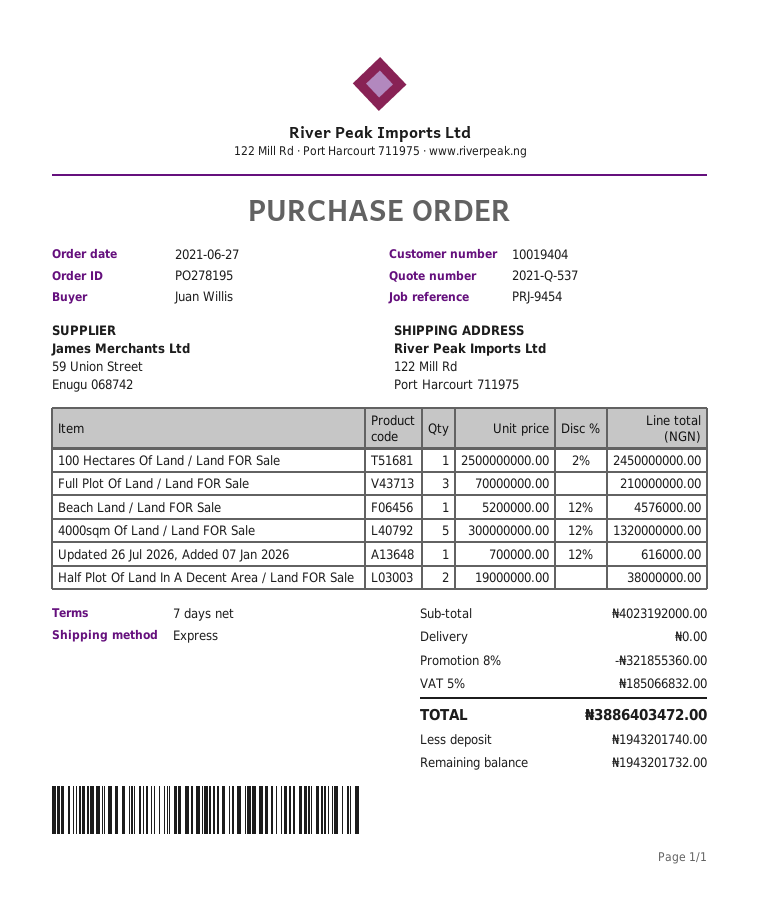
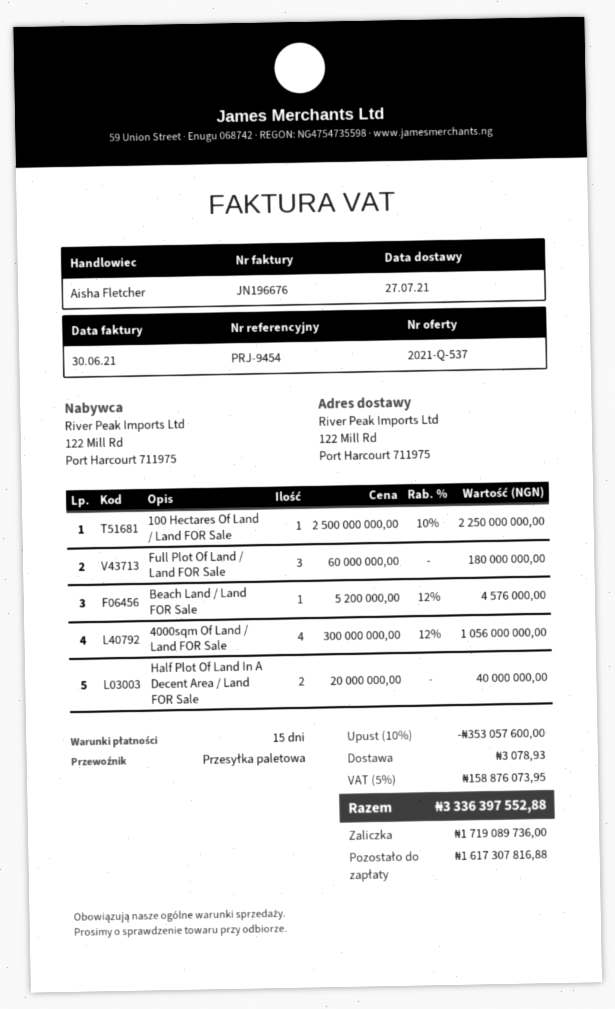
payment terms: 7 days -> 15 days
shipping method: express -> pallet freight
100 Hectares Of Land / Land FOR Sale: 1 x 2500000000.00 - 2% = 2450000000.00 -> 1 x 2500000000.00 - 10% = 2250000000.00
Full Plot Of Land / Land FOR Sale: 3 x 70000000.00 = 210000000.00 -> 3 x 60000000.00 = 180000000.00
4000sqm Of Land / Land FOR Sale: 5 x 300000000.00 - 12% = 1320000000.00 -> 4 x 300000000.00 - 12% = 1056000000.00
Updated 26 Jul 2026, Added 07 Jan 2026: 1 x 700000.00 - 12% = 616000.00 -> none
Half Plot Of Land In A Decent Area / Land FOR Sale: 2 x 19000000.00 = 38000000.00 -> 2 x 20000000.00 = 40000000.00
discount: 8% = 321855360.00 -> 10% = 353057600.00
shipping: 0.00 -> 3078.93
tax: 5% = 185066832.00 -> 5% = 158876073.95
total: 3886403472.00 -> 3336397552.88
deposit: 1943201740.00 -> 1719089736.00
balance: 1943201732.00 -> 1617307816.88

